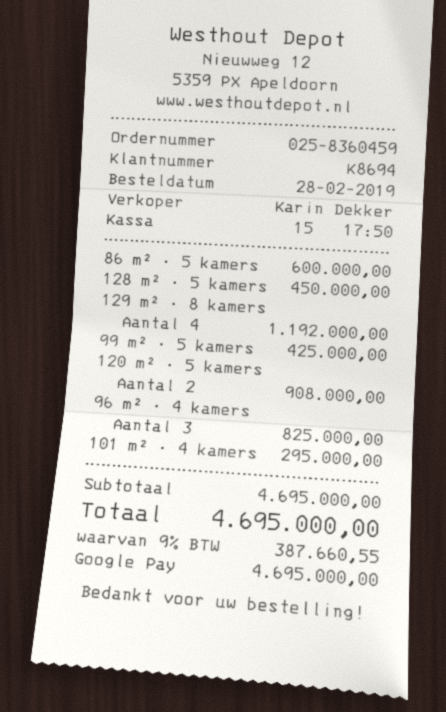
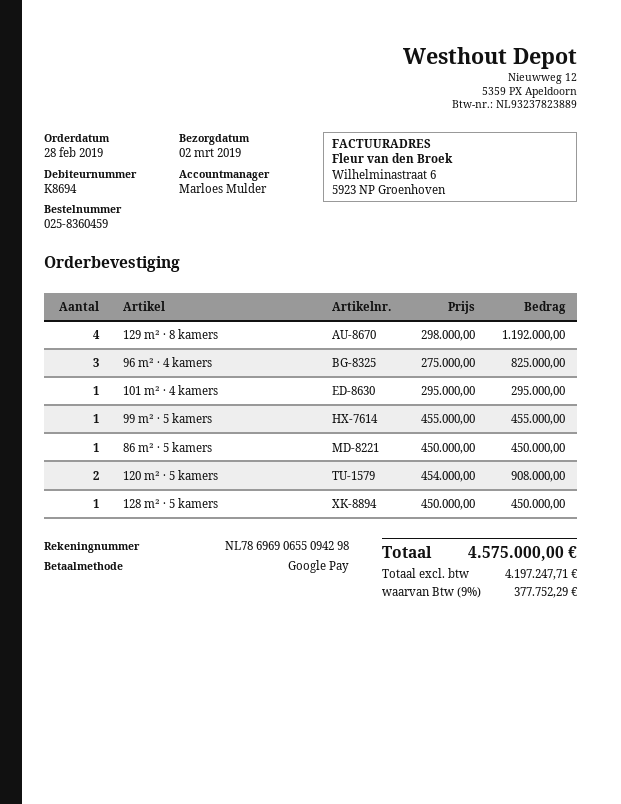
sales rep: Karin Dekker -> Marloes Mulder
86 m² · 5 kamers: 1 for 600000.00 -> 1 for 450000.00
99 m² · 5 kamers: 1 for 425000.00 -> 1 for 455000.00
tax: 9% = 387660.55 -> 9% = 377752.29
total: 4695000.00 -> 4575000.00

